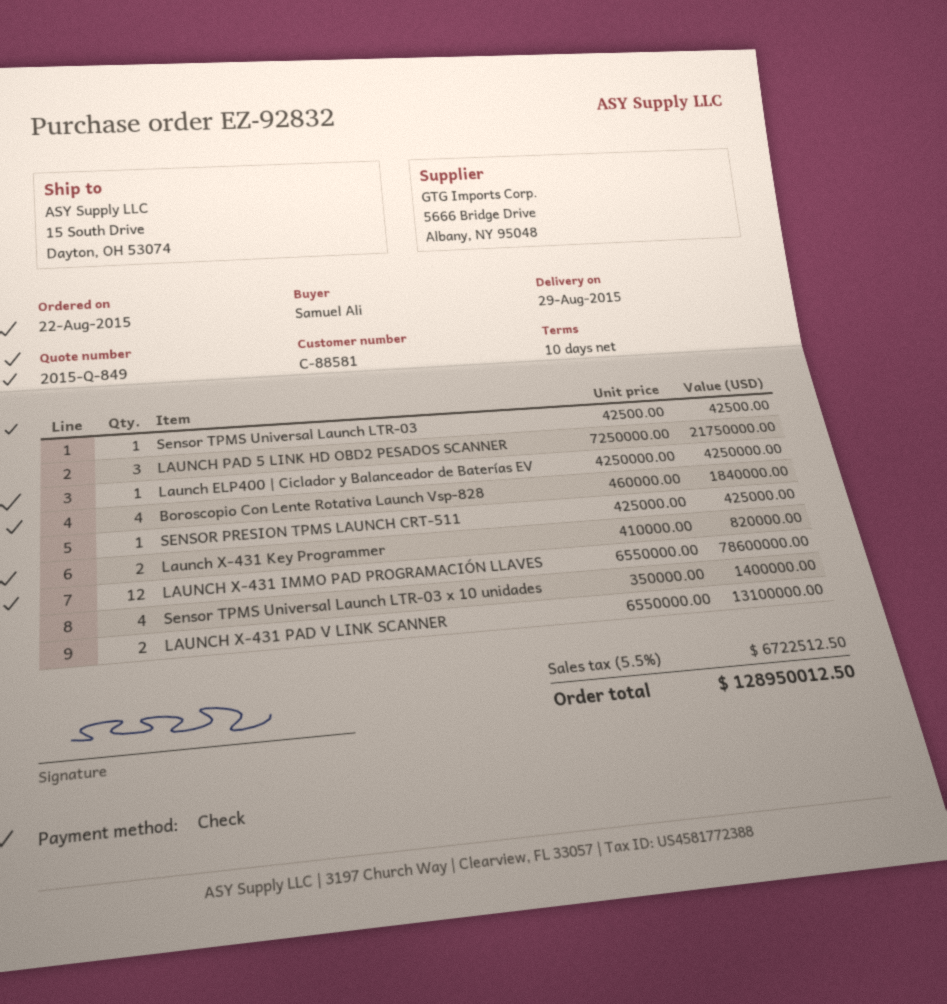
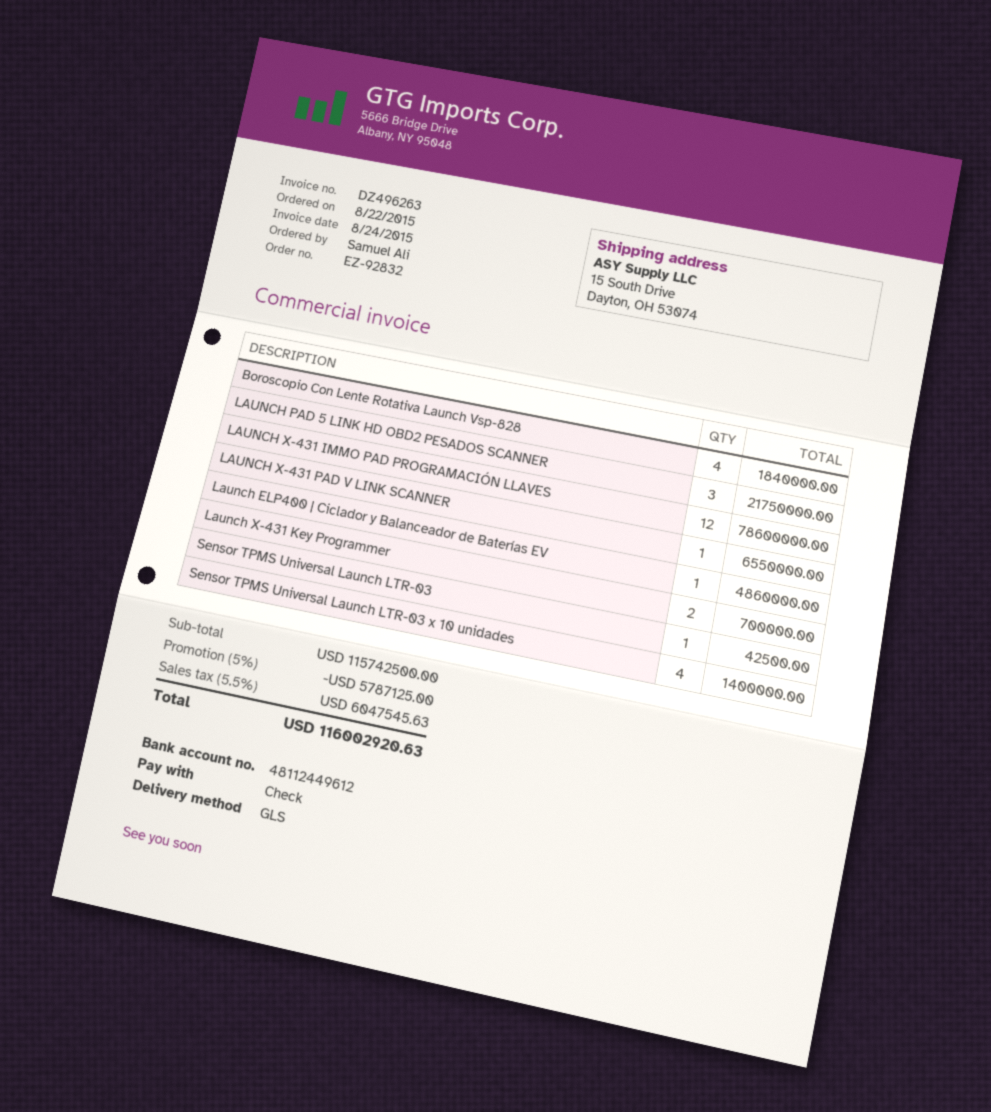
Launch ELP400 | Ciclador y Balanceador de Baterías EV: 1 for 4250000.00 -> 1 for 4860000.00
SENSOR PRESION TPMS LAUNCH CRT-511: 1 for 425000.00 -> none
Launch X-431 Key Programmer: 2 for 820000.00 -> 2 for 700000.00
LAUNCH X-431 PAD V LINK SCANNER: 2 for 13100000.00 -> 1 for 6550000.00
discount: none -> 5% = 5787125.00
tax: 5.5% = 6722512.50 -> 5.5% = 6047545.63
total: 128950012.50 -> 116002920.63

